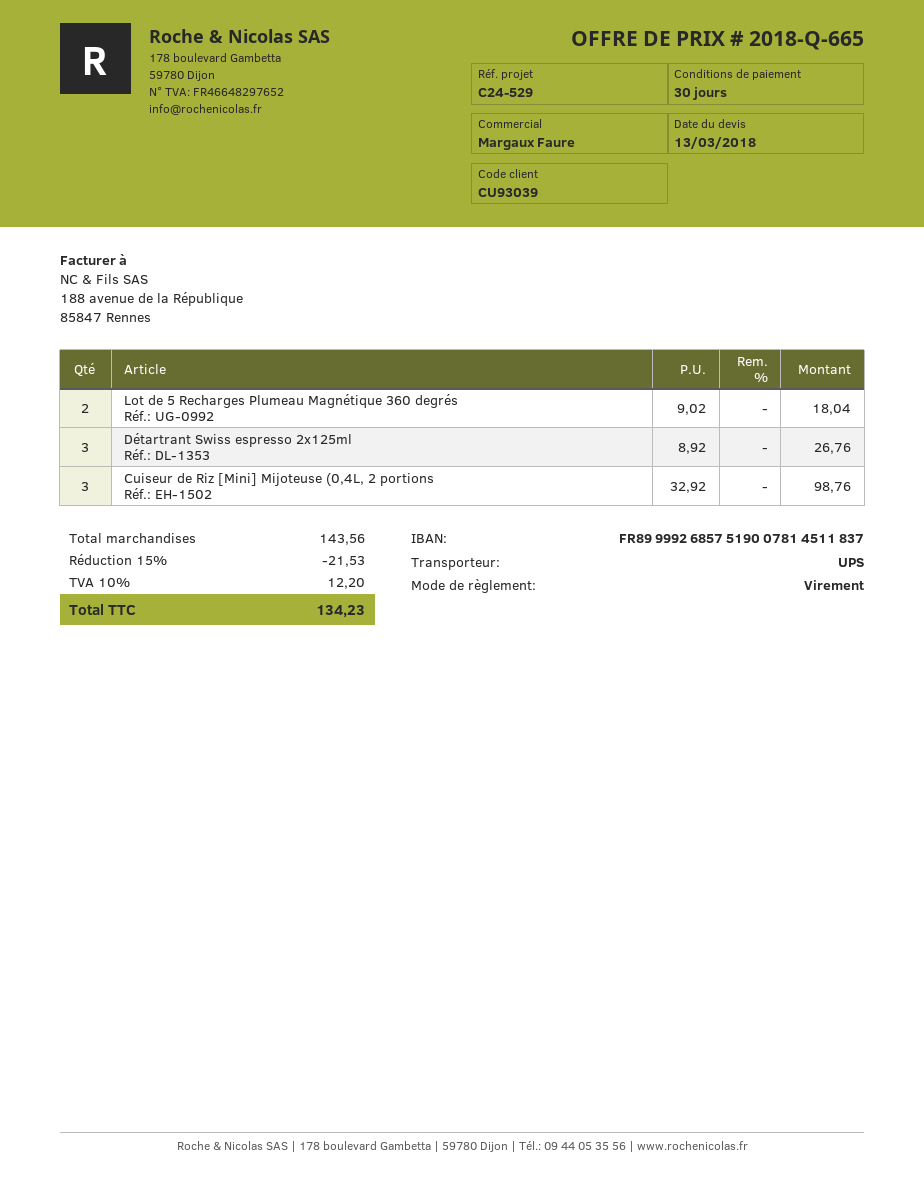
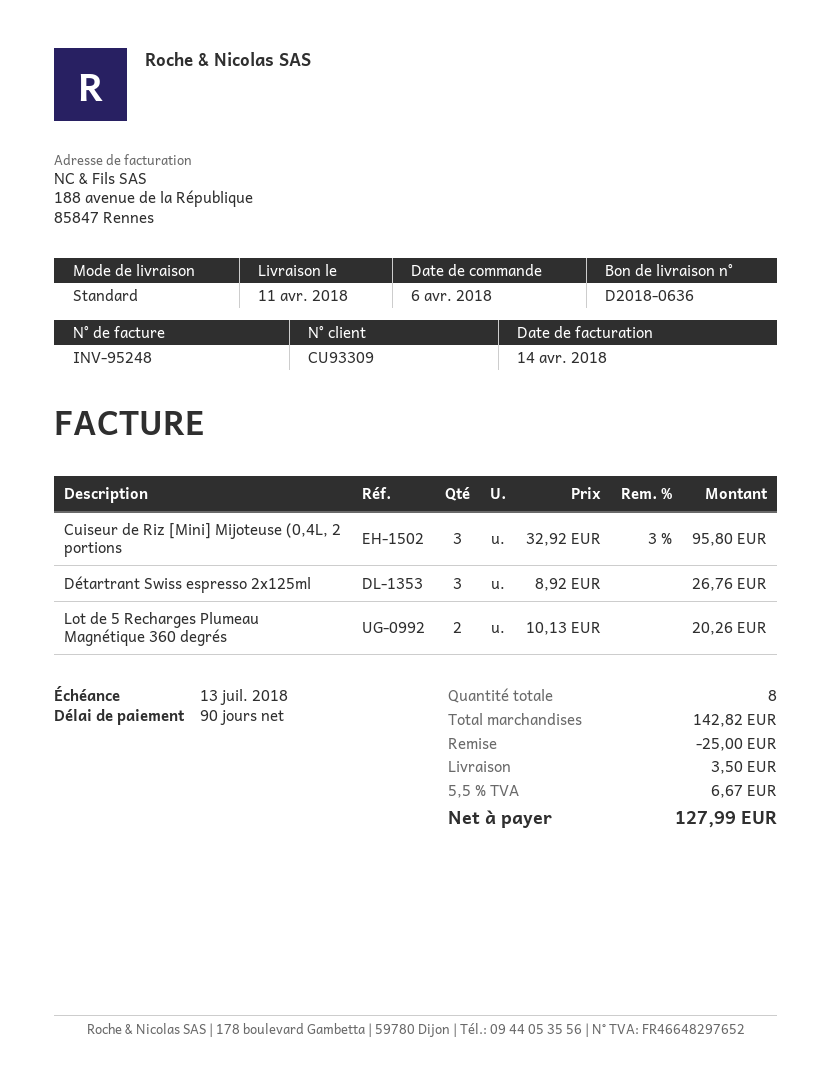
payment terms: 30 days -> 90 days
customer number: CU93039 -> CU93309
shipping method: UPS -> standard
Lot de 5 Recharges Plumeau Magnétique 360 degrés: 2 x 9.02 = 18.04 -> 2 x 10.13 = 20.26
Cuiseur de Riz [Mini] Mijoteuse (0,4L, 2 portions: 3 x 32.92 = 98.76 -> 3 x 32.92 - 3% = 95.80
subtotal: 143.56 -> 142.82
discount: 21.53 -> 25.00
shipping: none -> 3.50
tax: 10% = 12.20 -> 5.5% = 6.67
total: 134.23 -> 127.99

